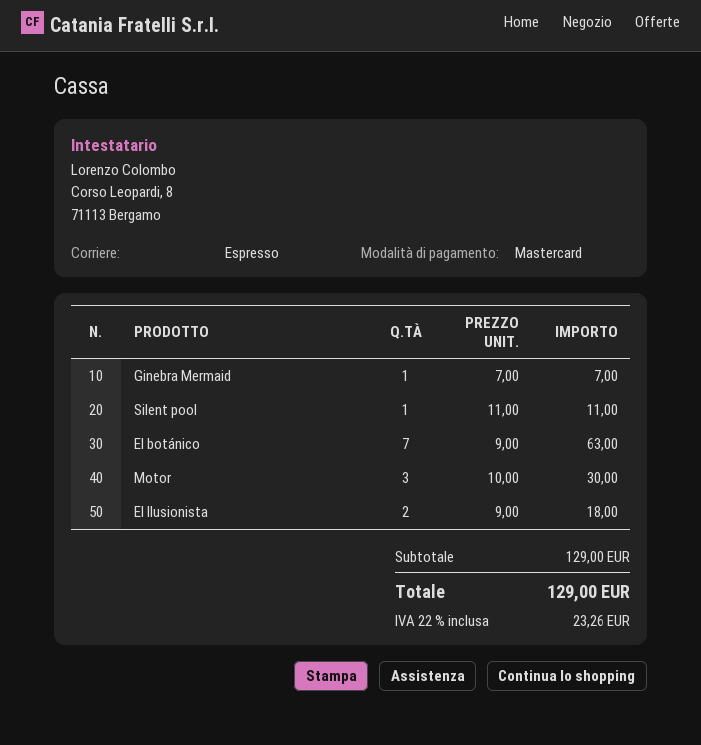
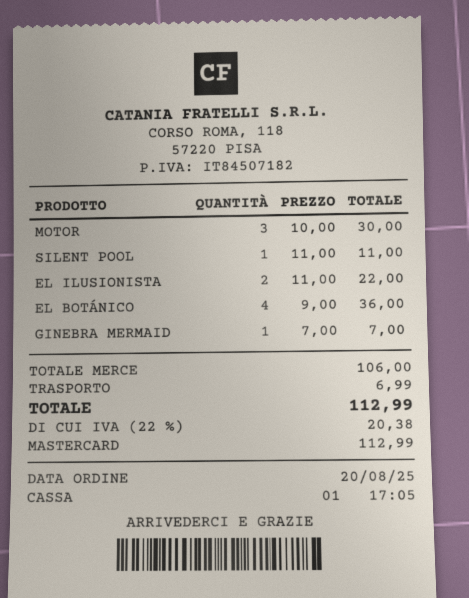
El botánico: 7 x 9.00 = 63.00 -> 4 x 9.00 = 36.00
El Ilusionista: 2 x 9.00 = 18.00 -> 2 x 11.00 = 22.00
subtotal: 129.00 -> 106.00
shipping: none -> 6.99
tax: 22% = 23.26 -> 22% = 20.38
total: 129.00 -> 112.99

